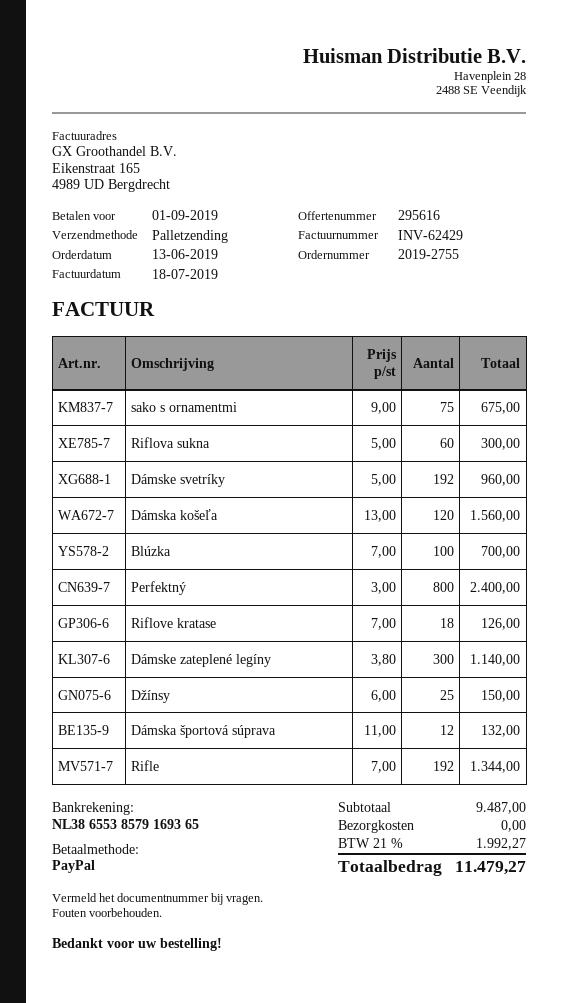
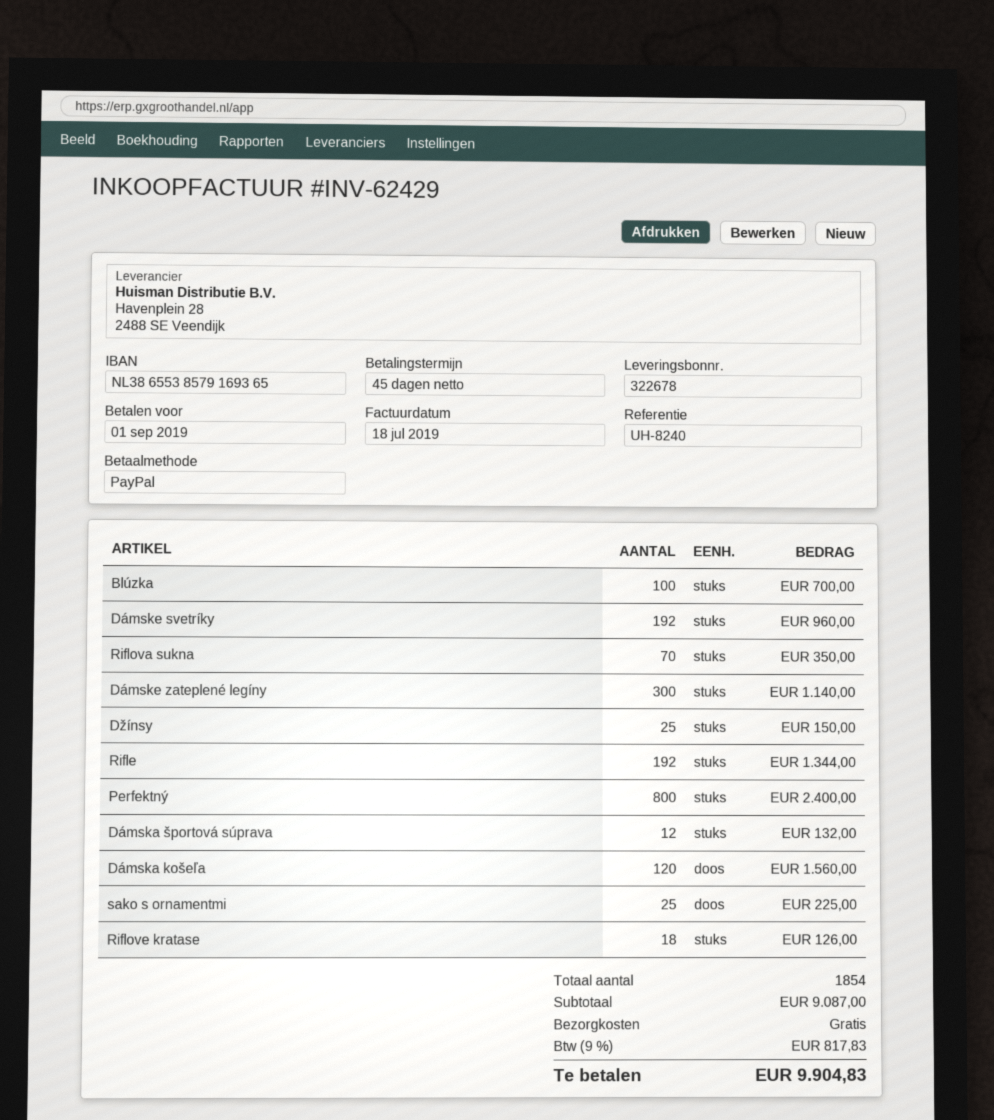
sako s ornamentmi: 75 for 675.00 -> 25 for 225.00
Riflova sukna: 60 for 300.00 -> 70 for 350.00
subtotal: 9487.00 -> 9087.00
tax: 21% = 1992.27 -> 9% = 817.83
total: 11479.27 -> 9904.83

